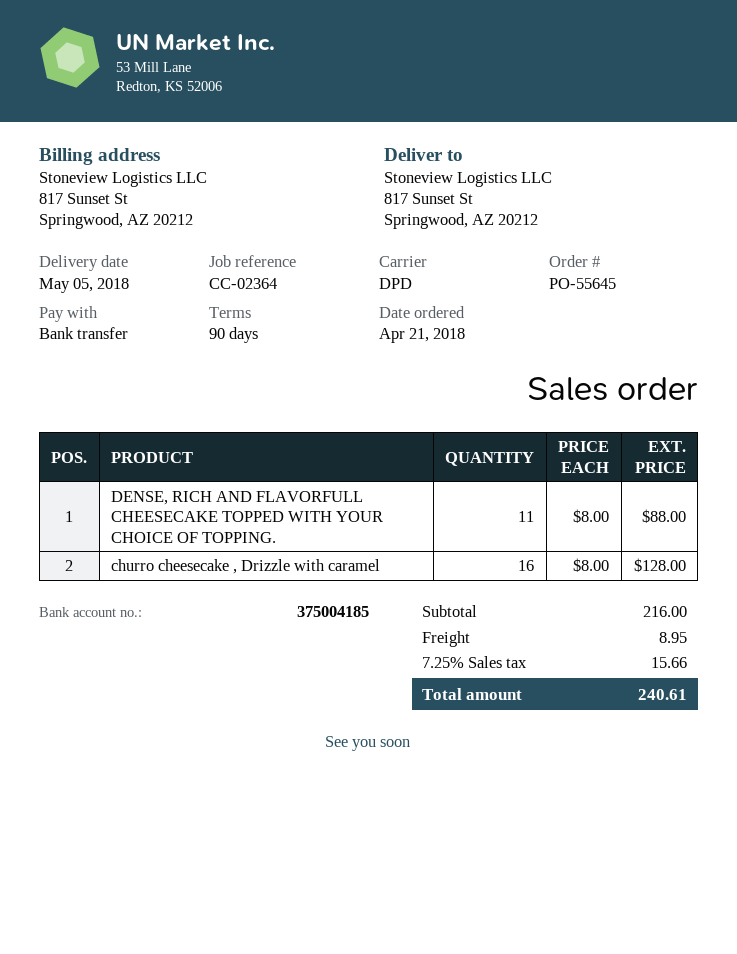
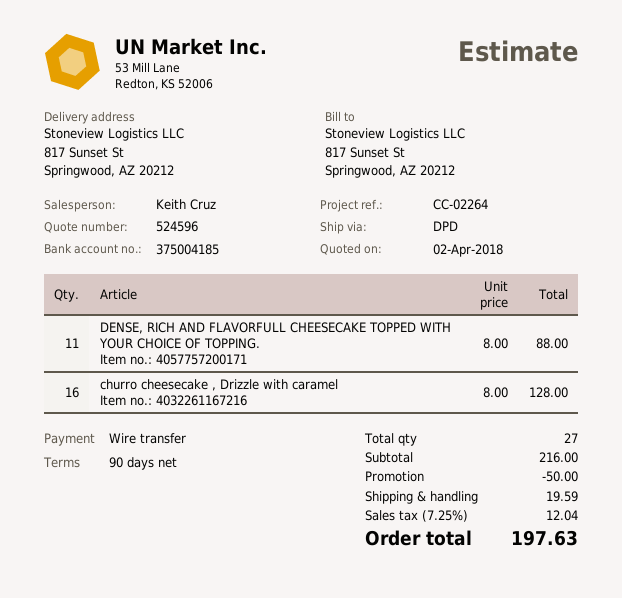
reference: CC-02364 -> CC-02264
discount: none -> 50.00
shipping: 8.95 -> 19.59
tax: 7.25% = 15.66 -> 7.25% = 12.04
total: 240.61 -> 197.63

